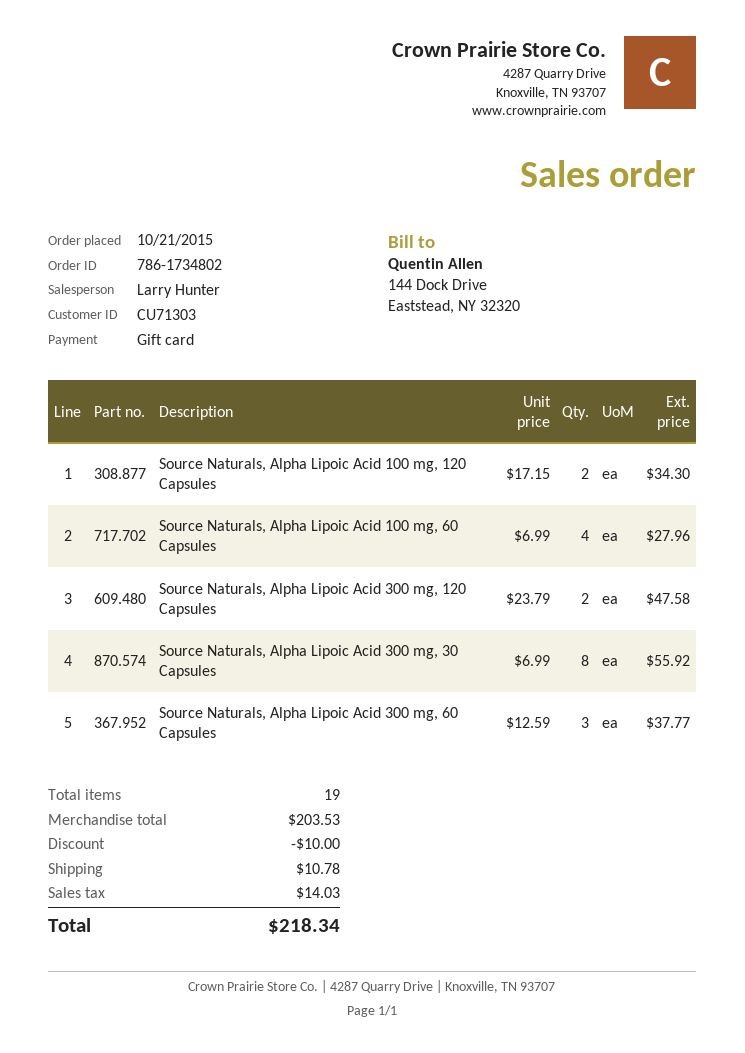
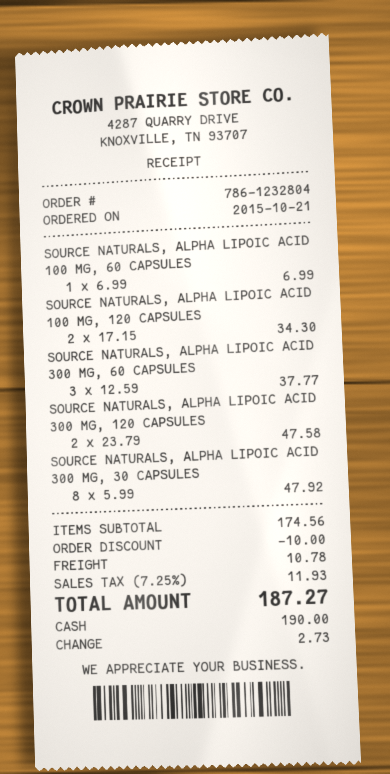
order number: 786-1734802 -> 786-1232804
payment method: gift card -> cash
Source Naturals, Alpha Lipoic Acid 100 mg, 60 Capsules: 4 x 6.99 = 27.96 -> 1 x 6.99 = 6.99
Source Naturals, Alpha Lipoic Acid 300 mg, 30 Capsules: 8 x 6.99 = 55.92 -> 8 x 5.99 = 47.92
subtotal: 203.53 -> 174.56
tax: 14.03 -> 11.93
total: 218.34 -> 187.27

